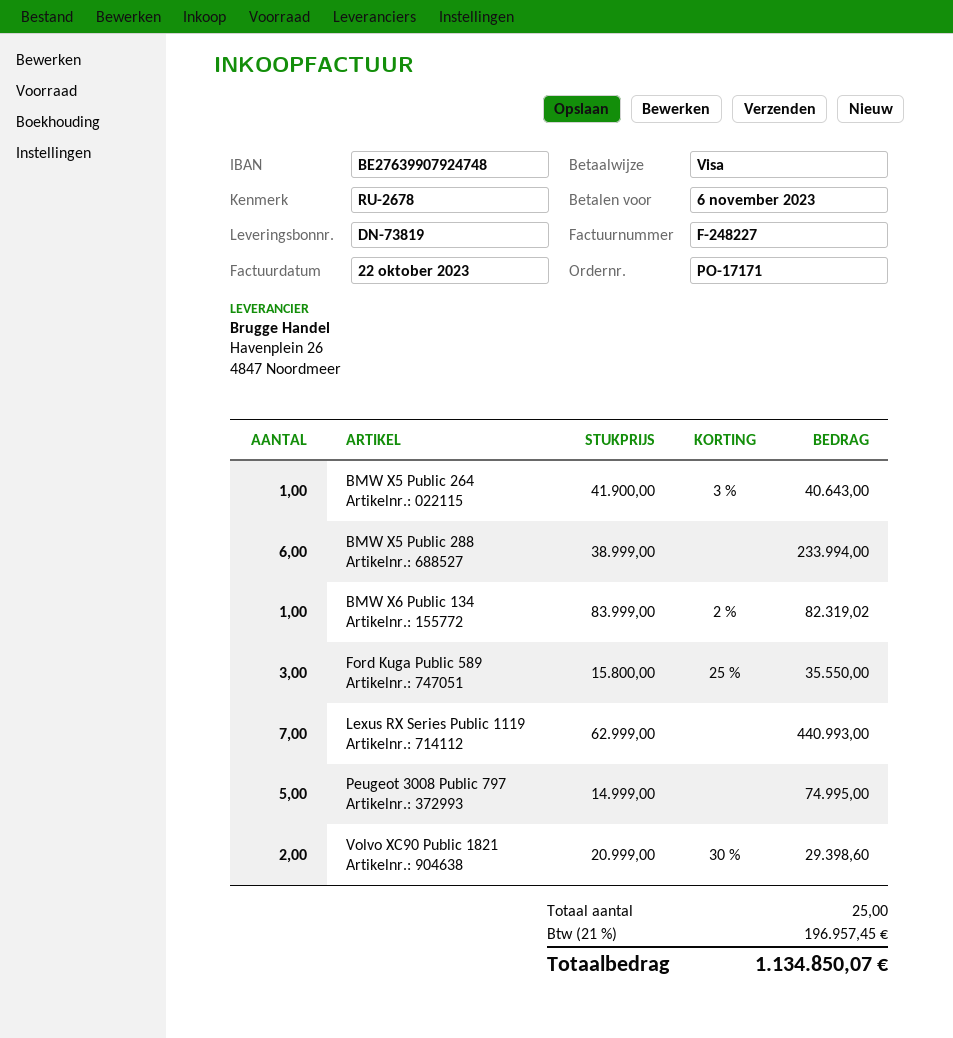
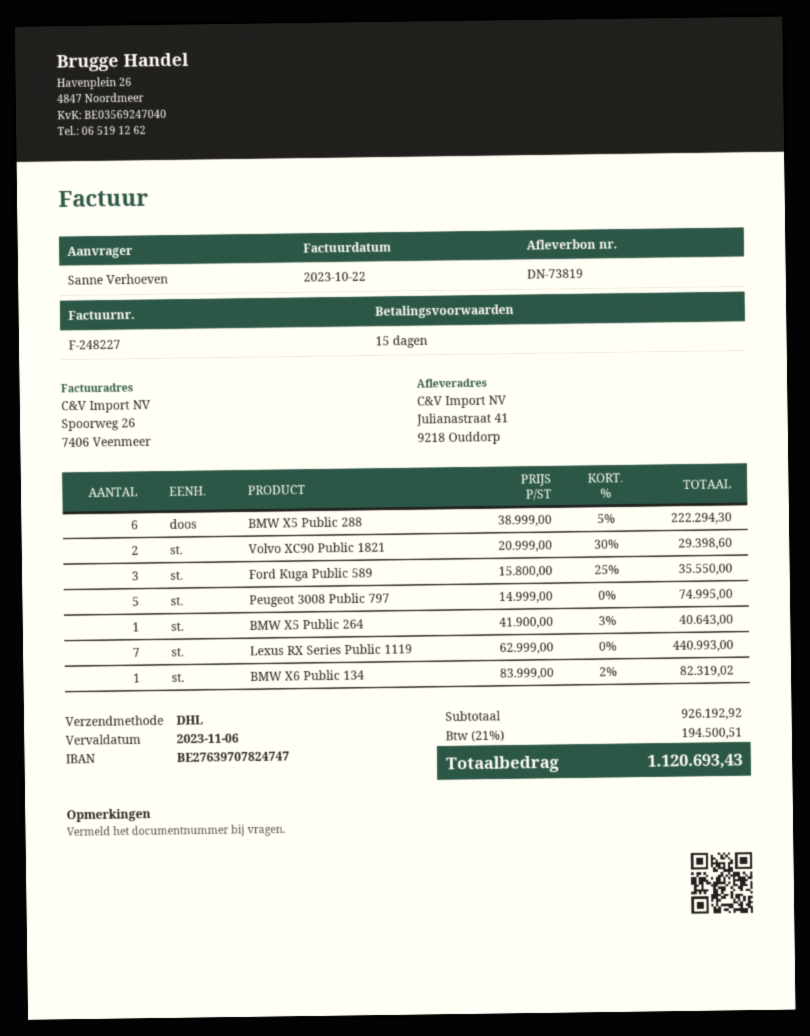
bank account: BE27639907924748 -> BE27639707824747
BMW X5 Public 288: 6 x 38999.00 = 233994.00 -> 6 x 38999.00 - 5% = 222294.30
tax: 21% = 196957.45 -> 21% = 194500.51
total: 1134850.07 -> 1120693.43

